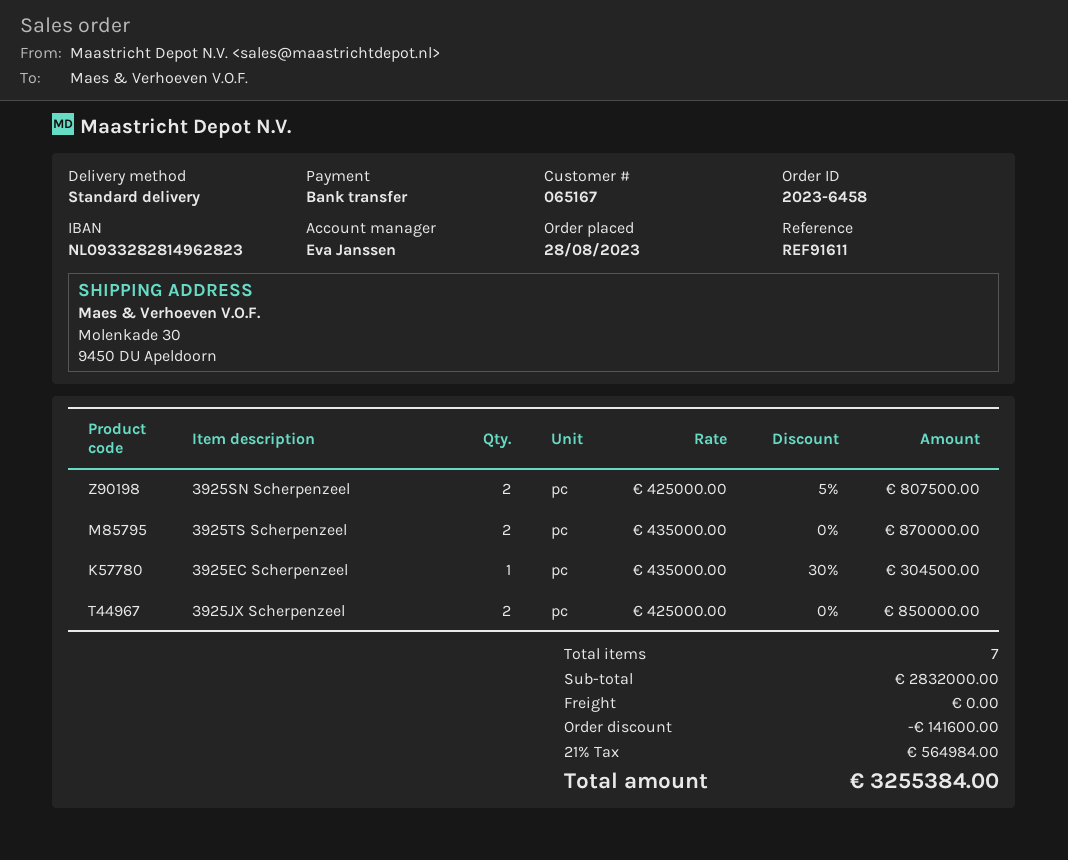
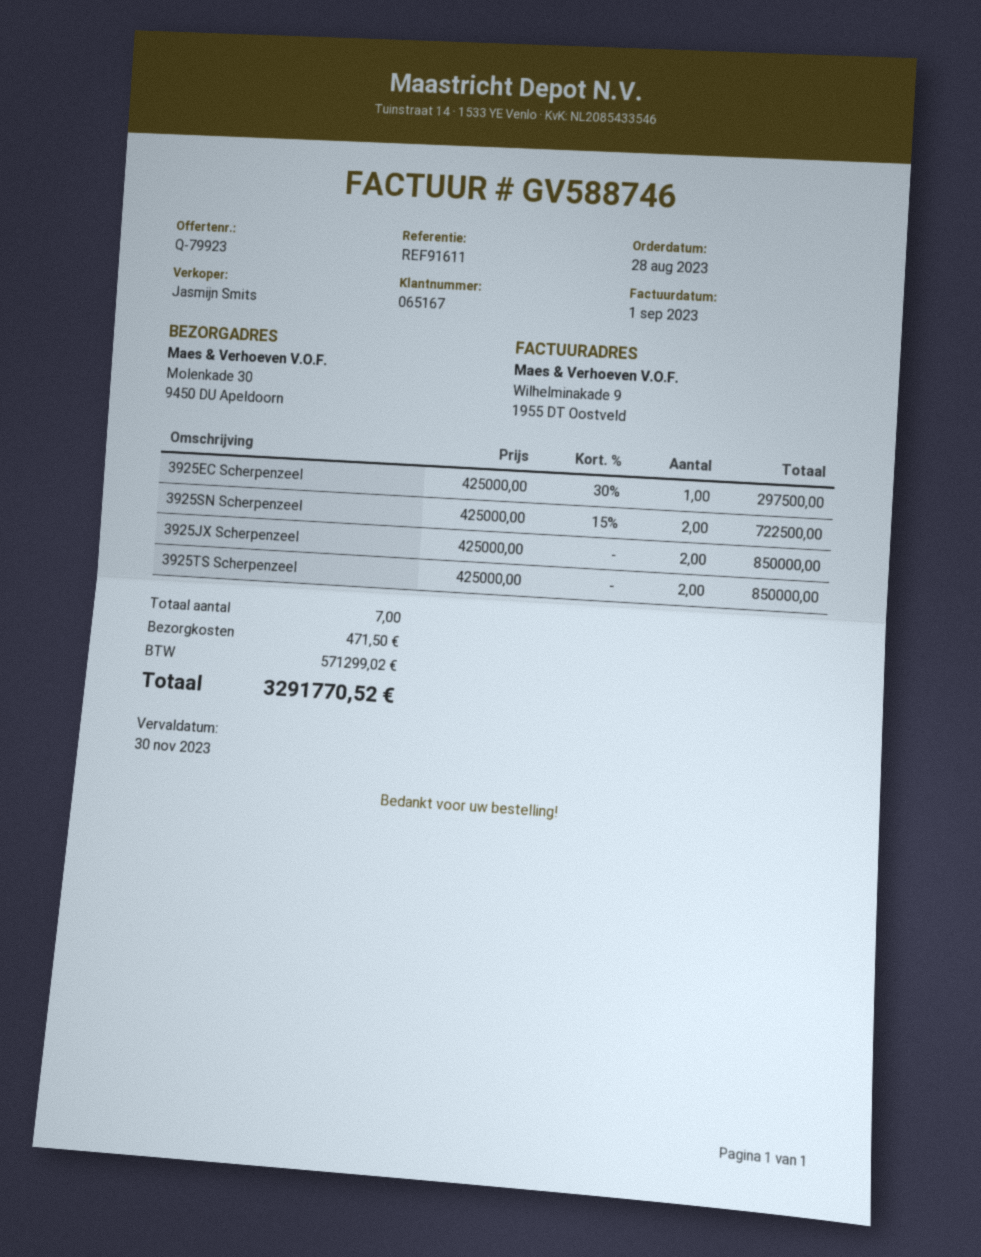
sales rep: Eva Janssen -> Jasmijn Smits
3925SN Scherpenzeel: 2 x 425000.00 - 5% = 807500.00 -> 2 x 425000.00 - 15% = 722500.00
3925TS Scherpenzeel: 2 x 435000.00 = 870000.00 -> 2 x 425000.00 = 850000.00
3925EC Scherpenzeel: 1 x 435000.00 - 30% = 304500.00 -> 1 x 425000.00 - 30% = 297500.00
discount: 141600.00 -> none
shipping: 0.00 -> 471.50
tax: 564984.00 -> 571299.02
total: 3255384.00 -> 3291770.52

